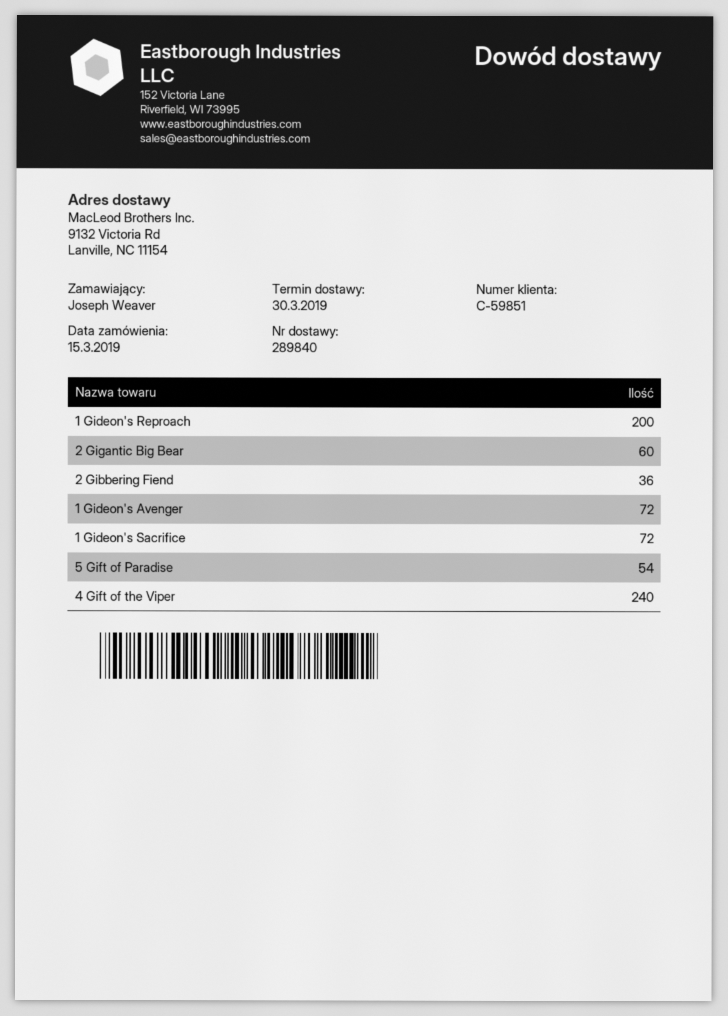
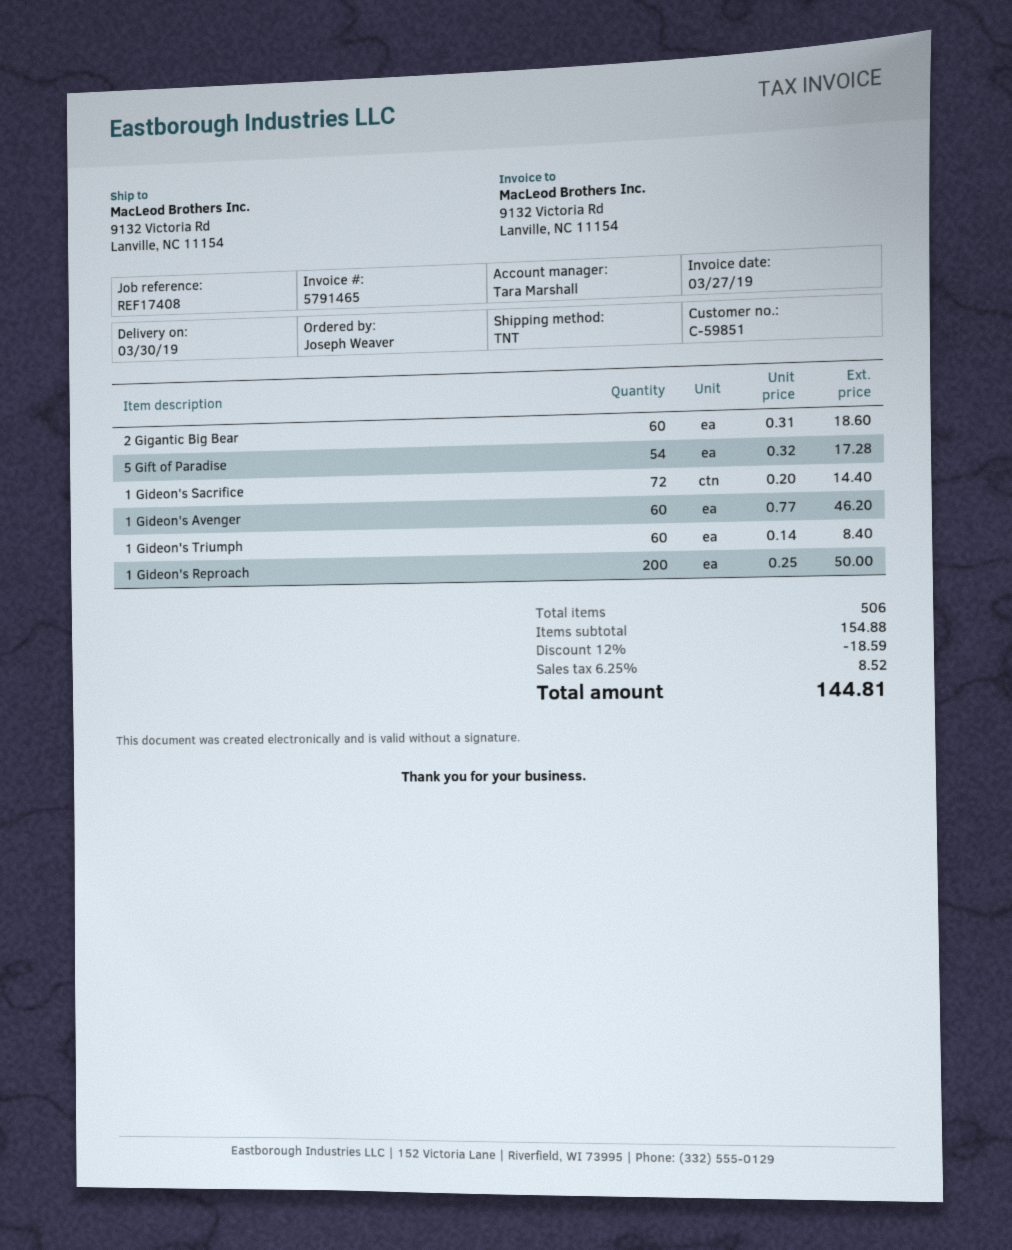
2 Gibbering Fiend: 36 -> none
1 Gideon's Avenger: 72 -> 60
4 Gift of the Viper: 240 -> none
1 Gideon's Triumph: none -> 60

